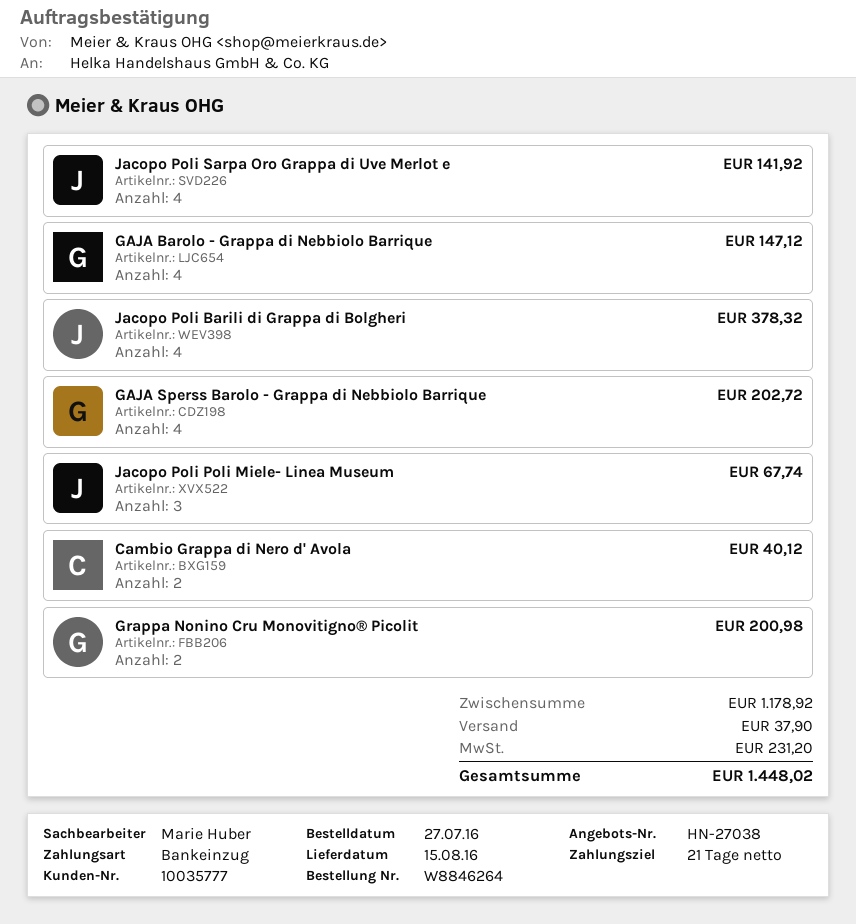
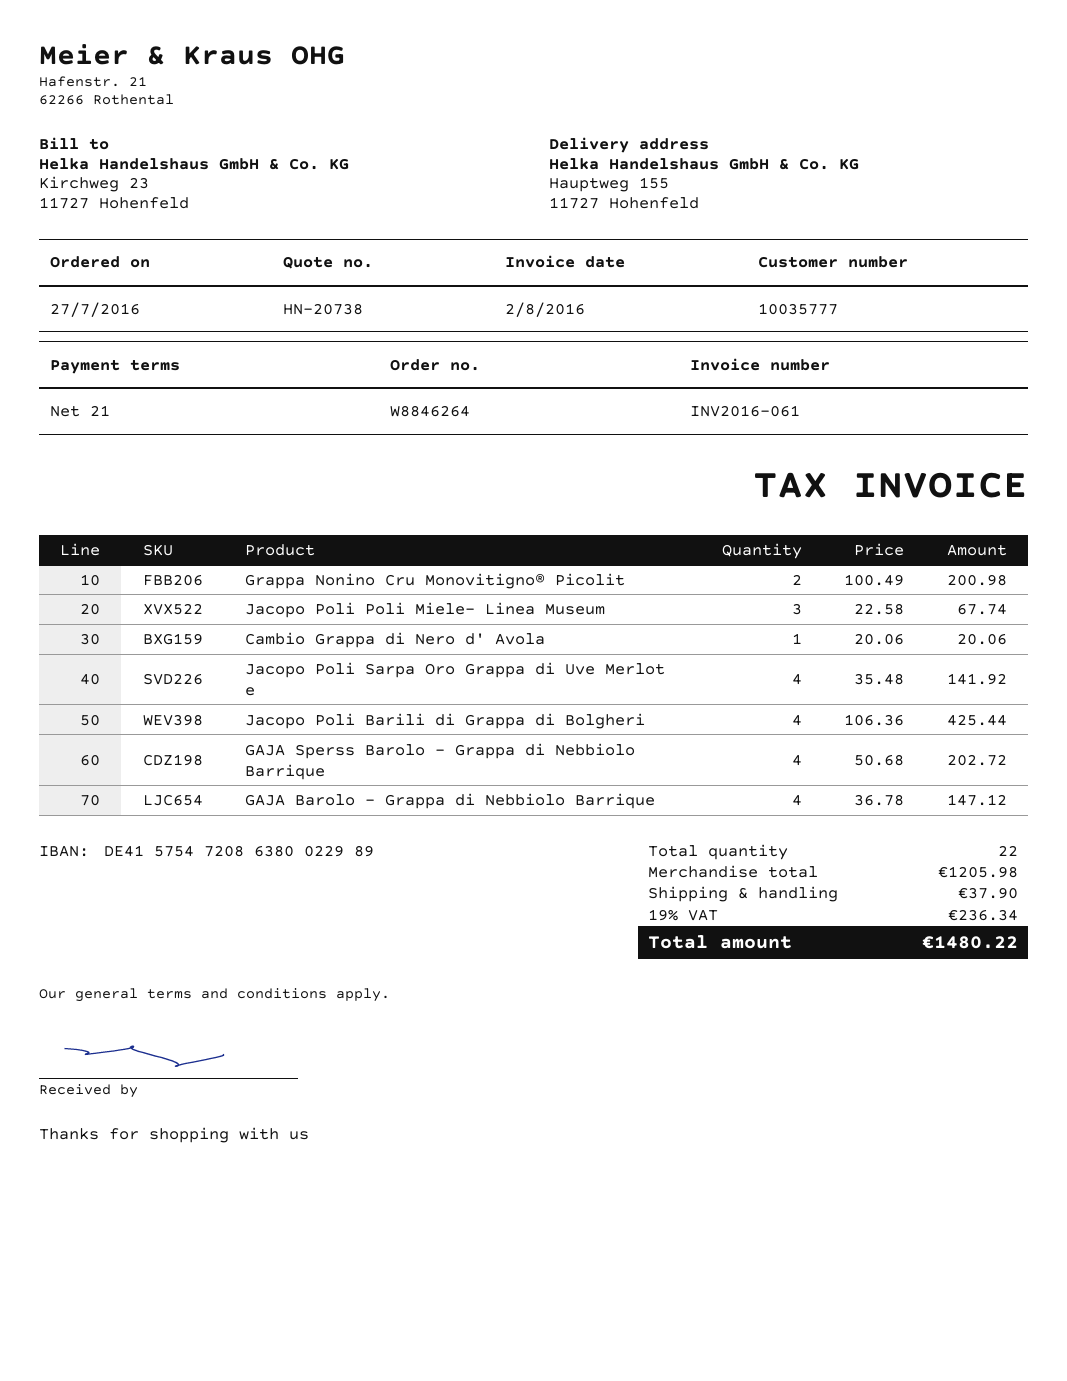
quote number: HN-27038 -> HN-20738
Jacopo Poli Barili di Grappa di Bolgheri: 4 for 378.32 -> 4 for 425.44
Cambio Grappa di Nero d' Avola: 2 for 40.12 -> 1 for 20.06
subtotal: 1178.92 -> 1205.98
tax: 231.20 -> 236.34
total: 1448.02 -> 1480.22

